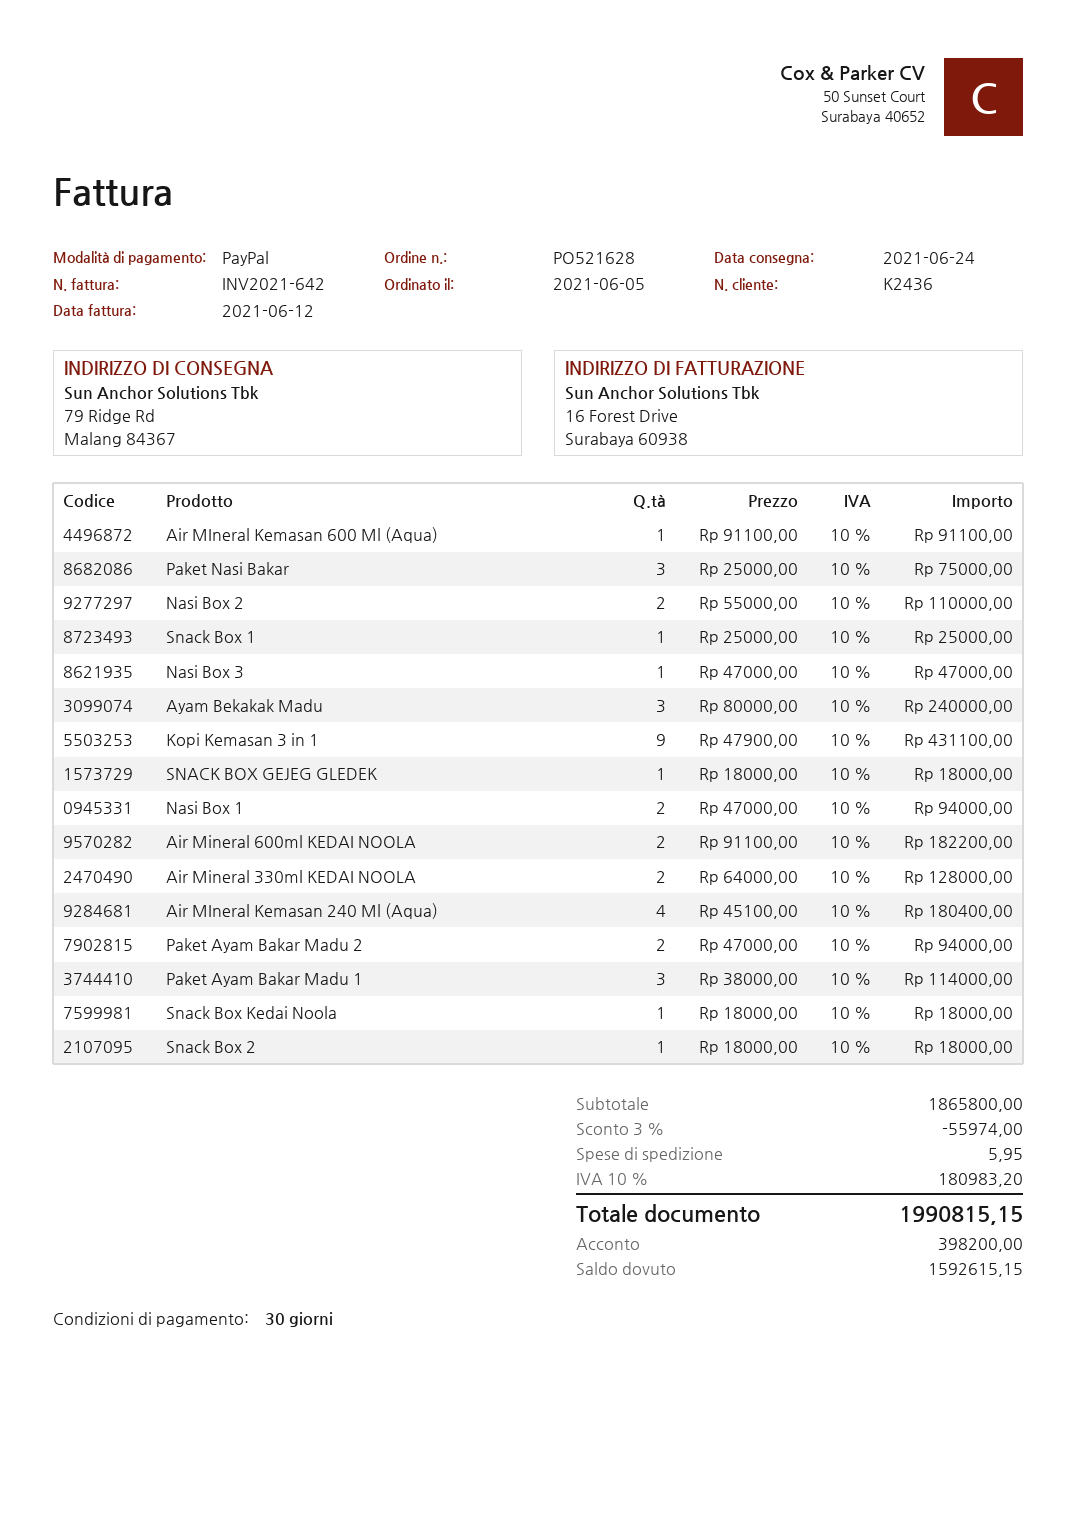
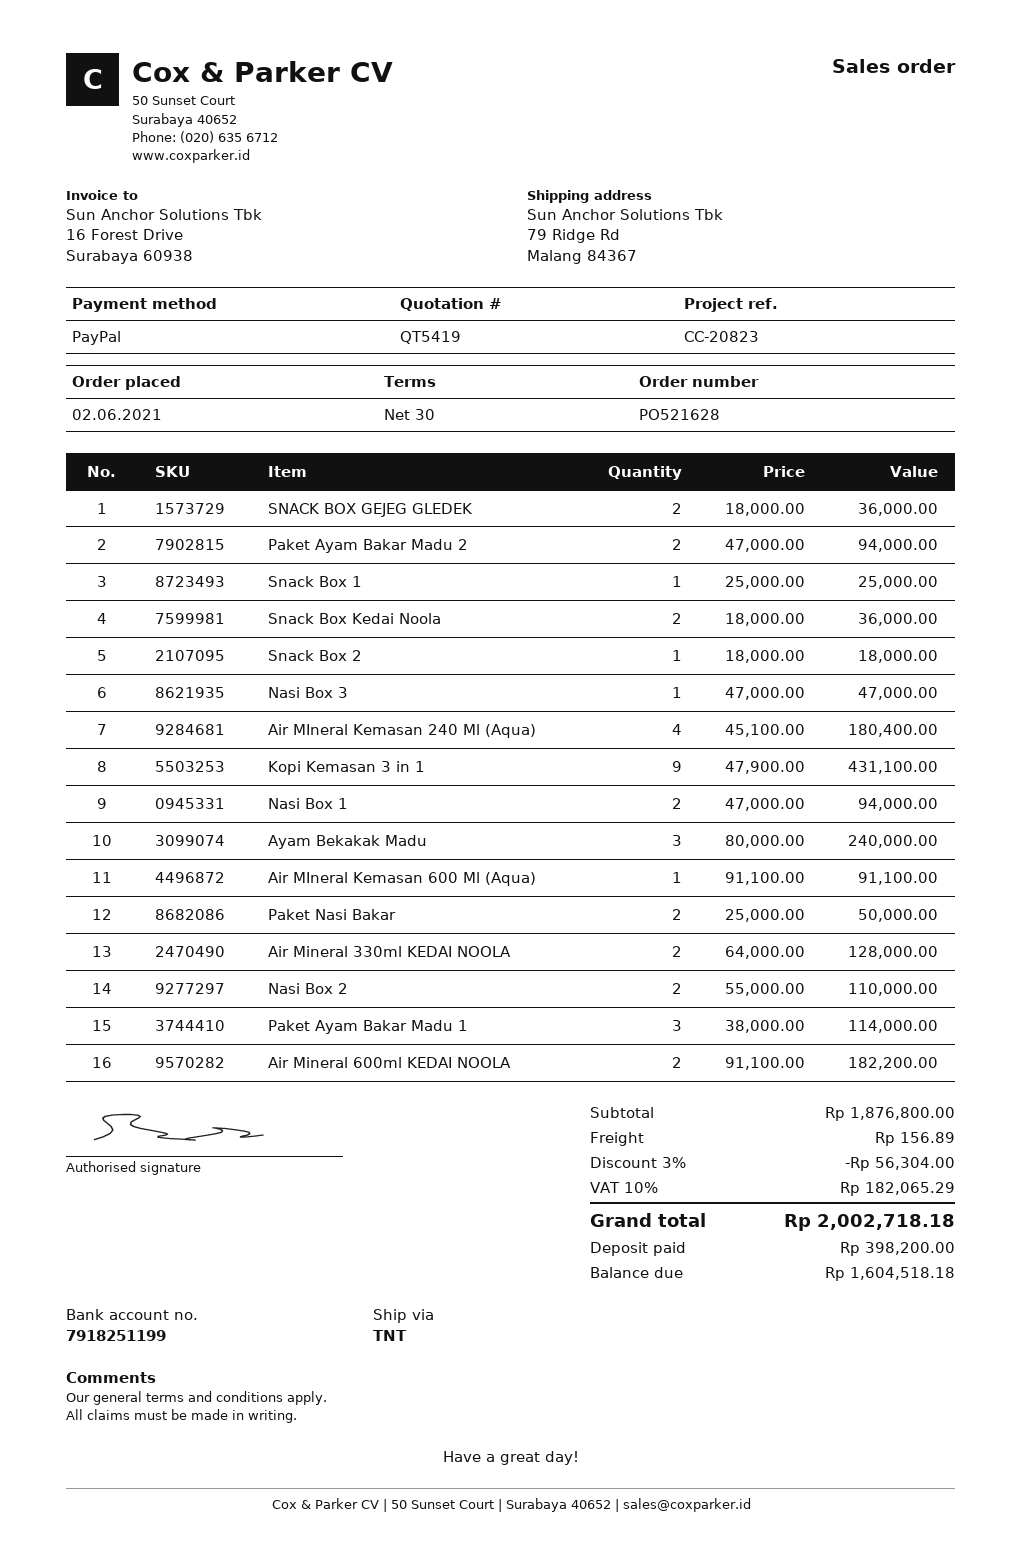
order date: 2021-06-05 -> 2021-06-02
Paket Nasi Bakar: 3 x 25000.00 = 75000.00 -> 2 x 25000.00 = 50000.00
SNACK BOX GEJEG GLEDEK: 1 x 18000.00 = 18000.00 -> 2 x 18000.00 = 36000.00
Snack Box Kedai Noola: 1 x 18000.00 = 18000.00 -> 2 x 18000.00 = 36000.00
subtotal: 1865800.00 -> 1876800.00
discount: 3% = 55974.00 -> 3% = 56304.00
shipping: 5.95 -> 156.89
tax: 10% = 180983.20 -> 10% = 182065.29
total: 1990815.15 -> 2002718.18
balance: 1592615.15 -> 1604518.18

